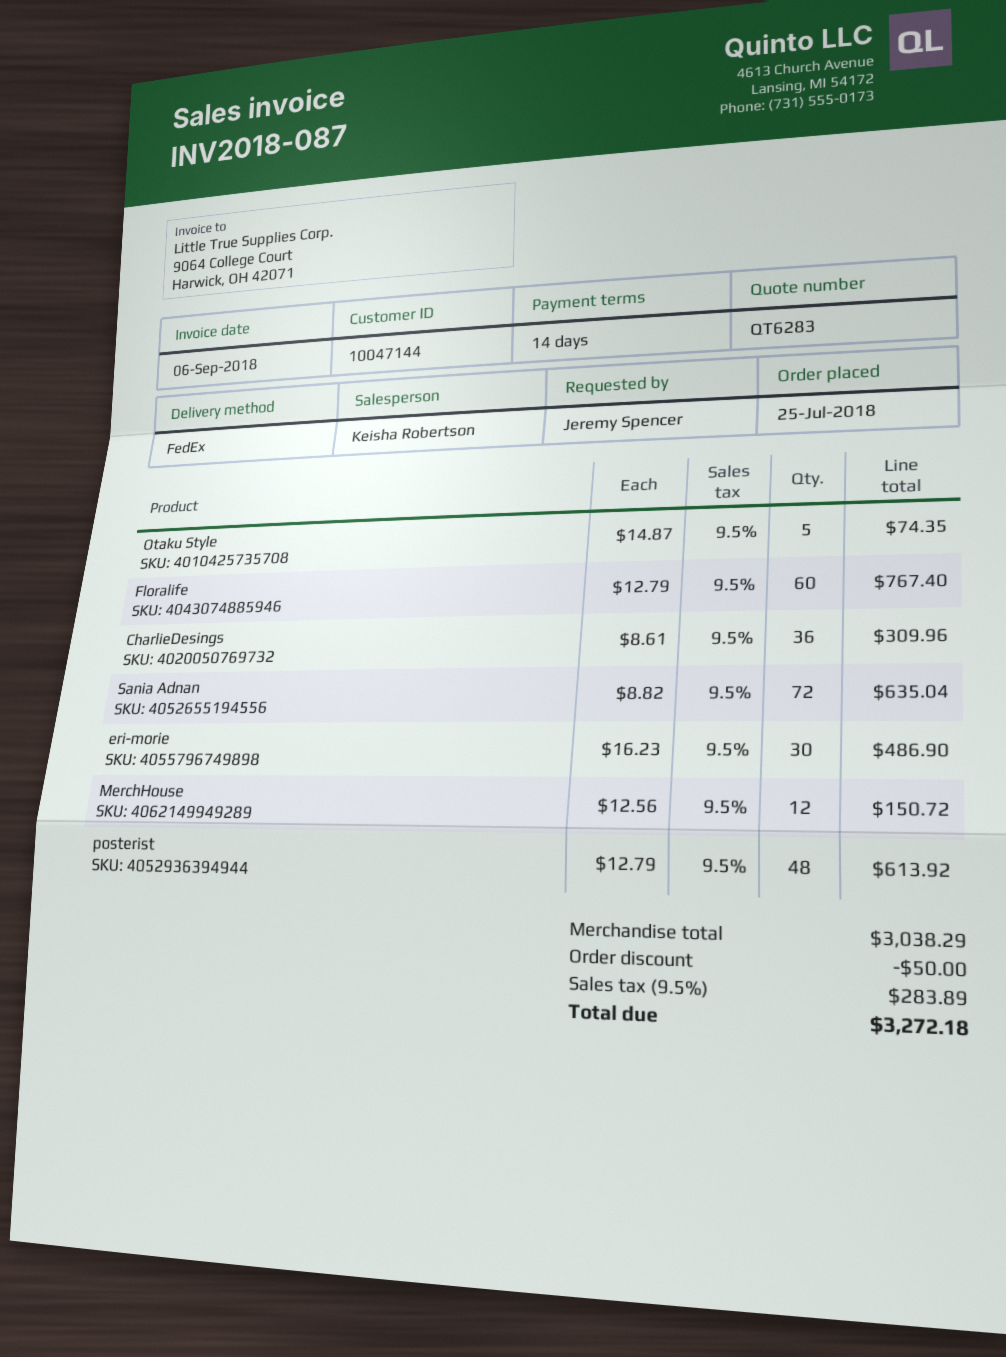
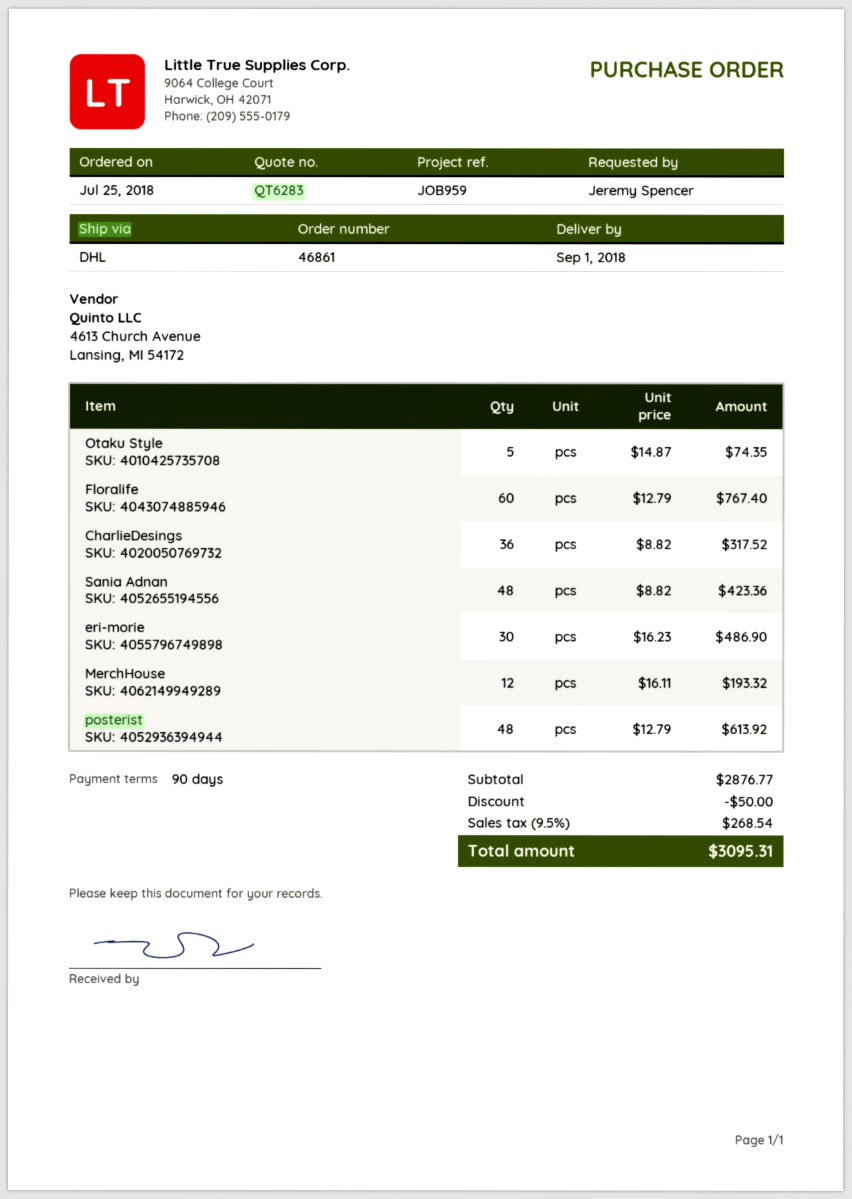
payment terms: 14 days -> 90 days
shipping method: FedEx -> DHL
CharlieDesings: 36 x 8.61 = 309.96 -> 36 x 8.82 = 317.52
Sania Adnan: 72 x 8.82 = 635.04 -> 48 x 8.82 = 423.36
MerchHouse: 12 x 12.56 = 150.72 -> 12 x 16.11 = 193.32
subtotal: 3038.29 -> 2876.77
tax: 9.5% = 283.89 -> 9.5% = 268.54
total: 3272.18 -> 3095.31

